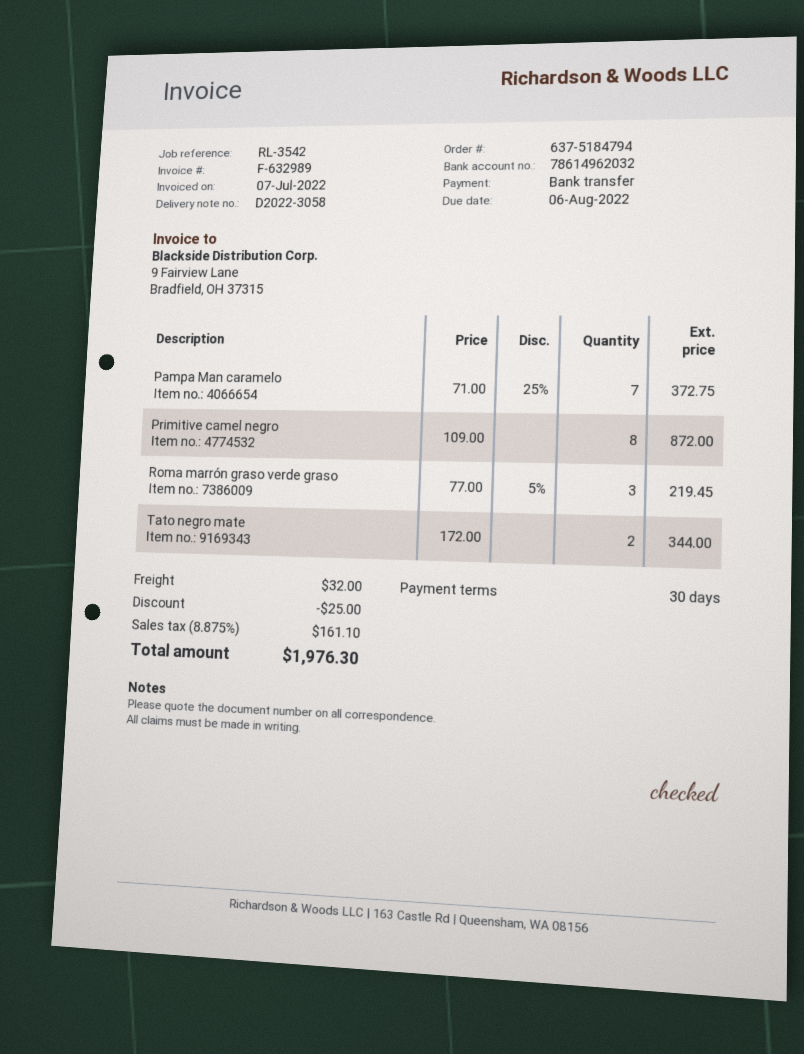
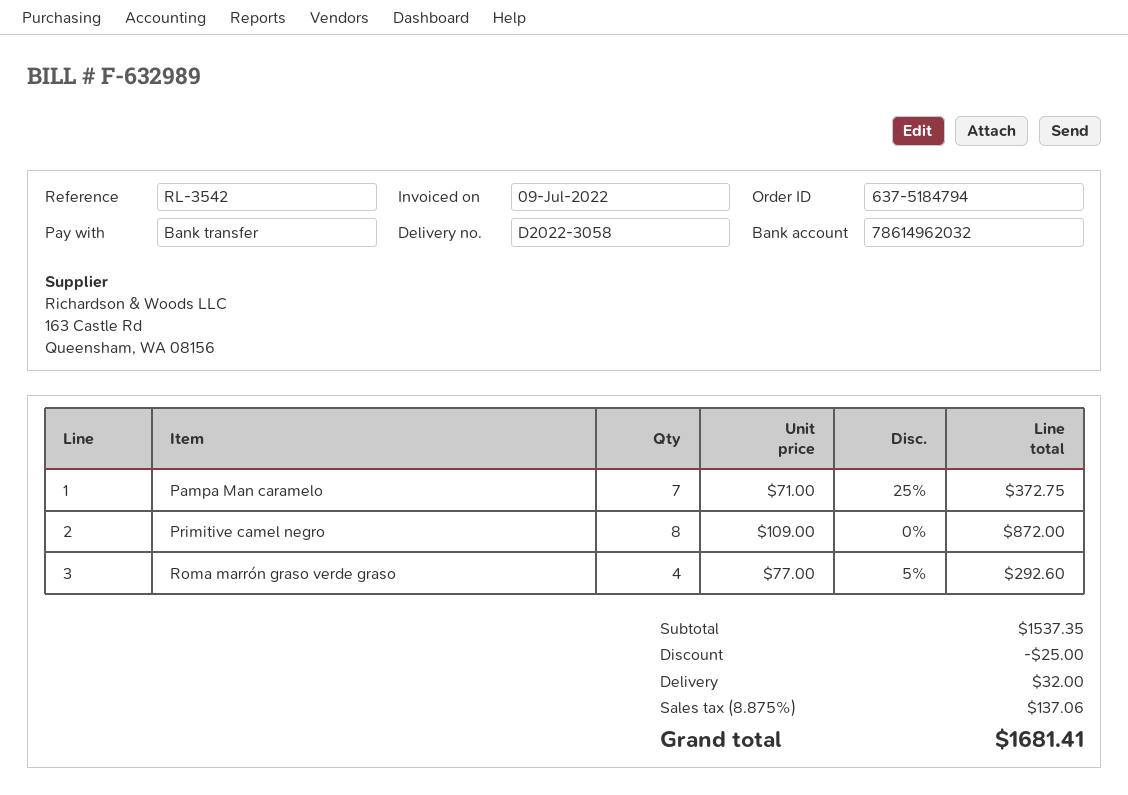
invoice date: 2022-07-07 -> 2022-07-09
Roma marrón graso verde graso: 3 x 77.00 - 5% = 219.45 -> 4 x 77.00 - 5% = 292.60
Tato negro mate: 2 x 172.00 = 344.00 -> none
tax: 8.875% = 161.10 -> 8.875% = 137.06
total: 1976.30 -> 1681.41

